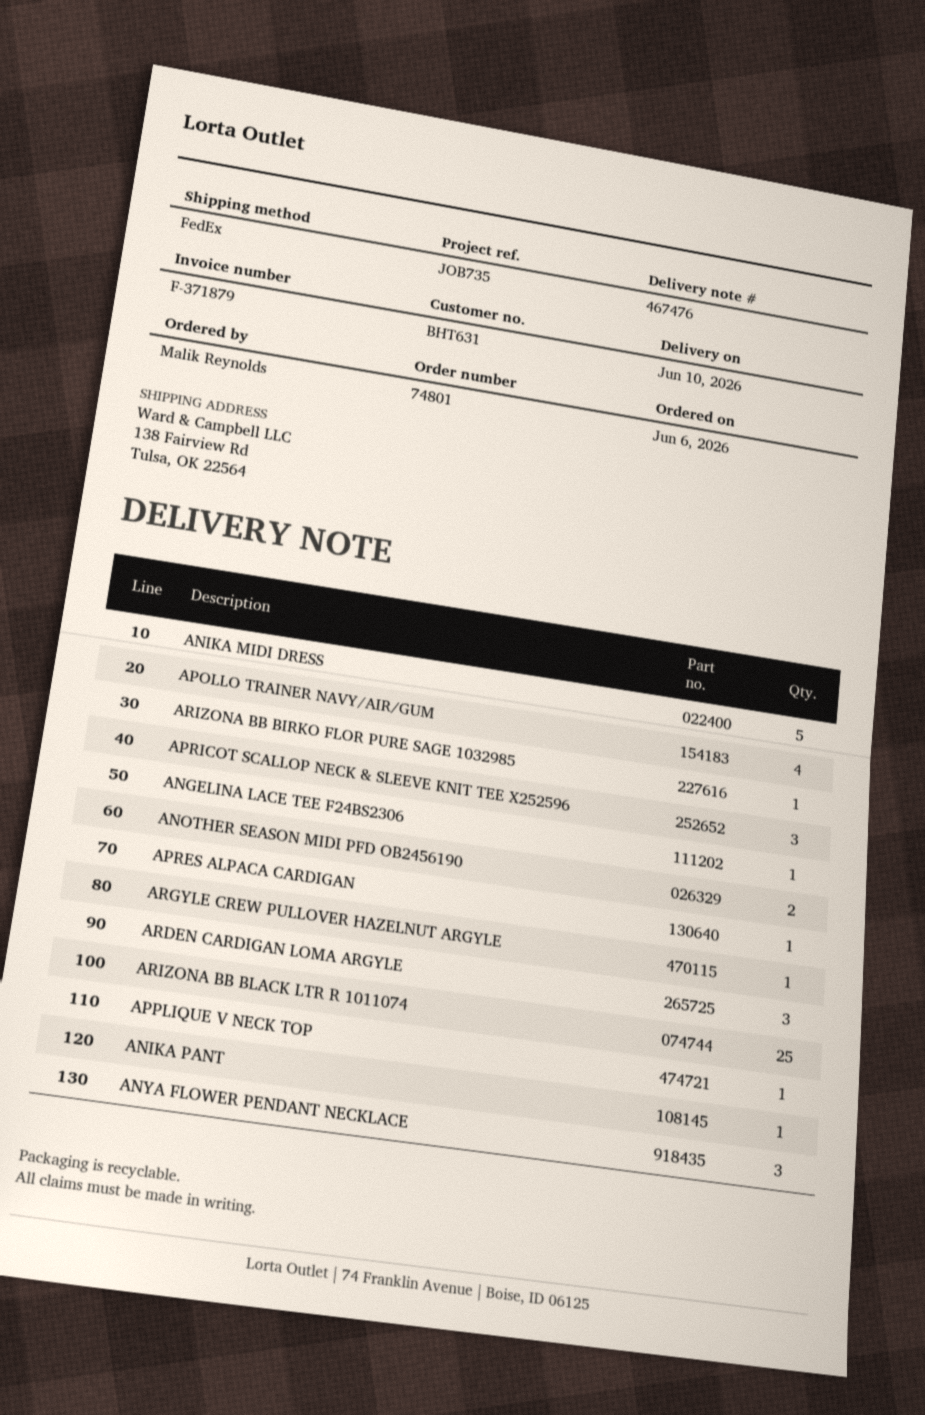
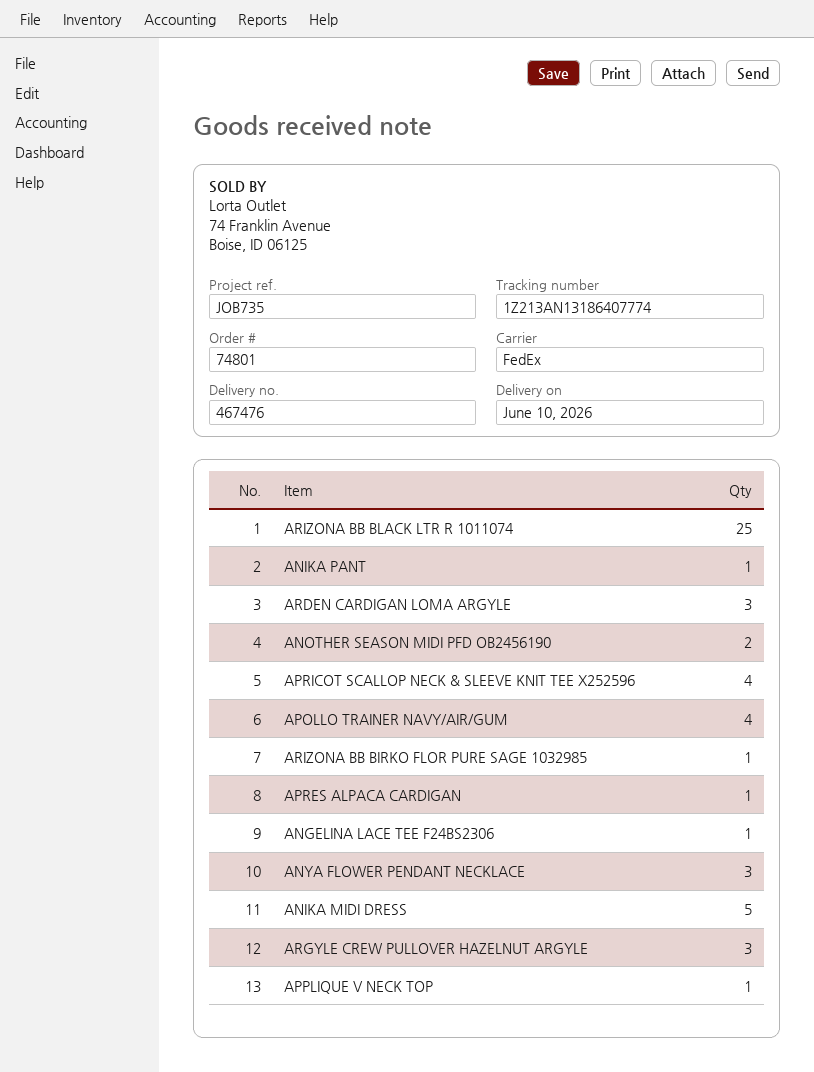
APRICOT SCALLOP NECK & SLEEVE KNIT TEE X252596: 3 -> 4
ARGYLE CREW PULLOVER HAZELNUT ARGYLE: 1 -> 3

